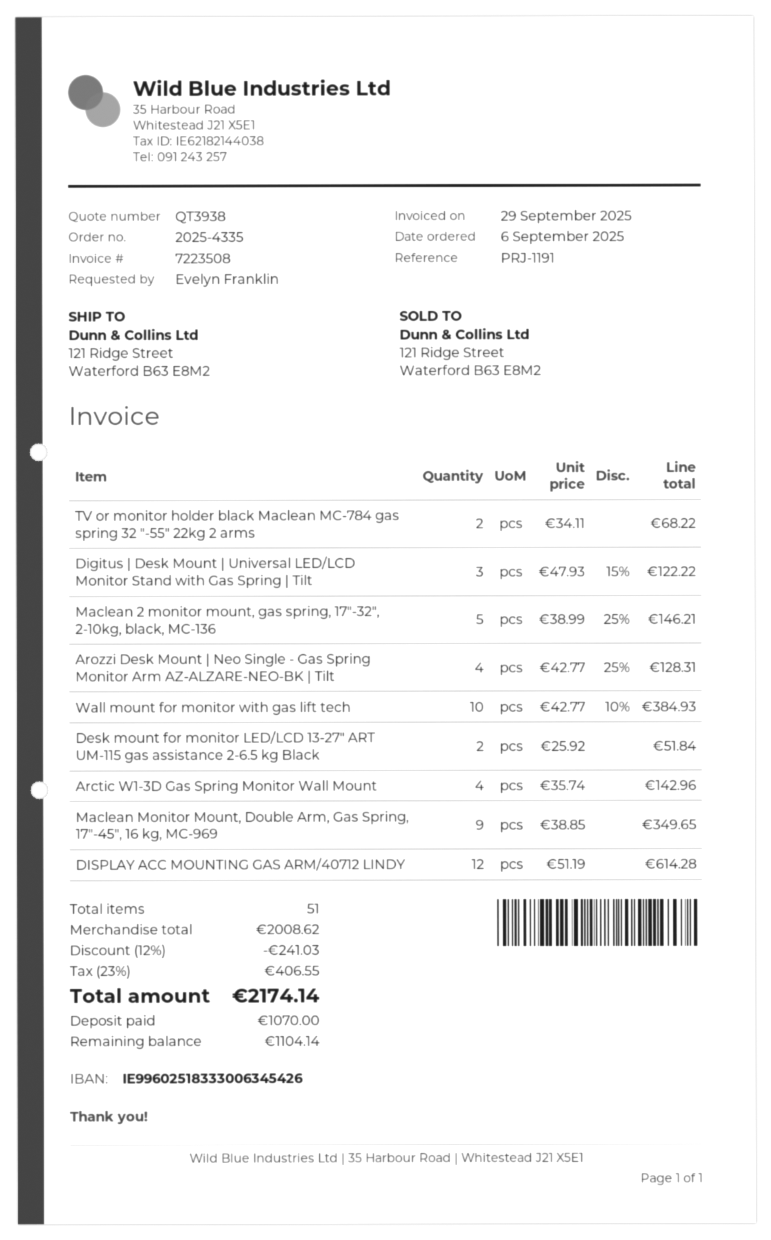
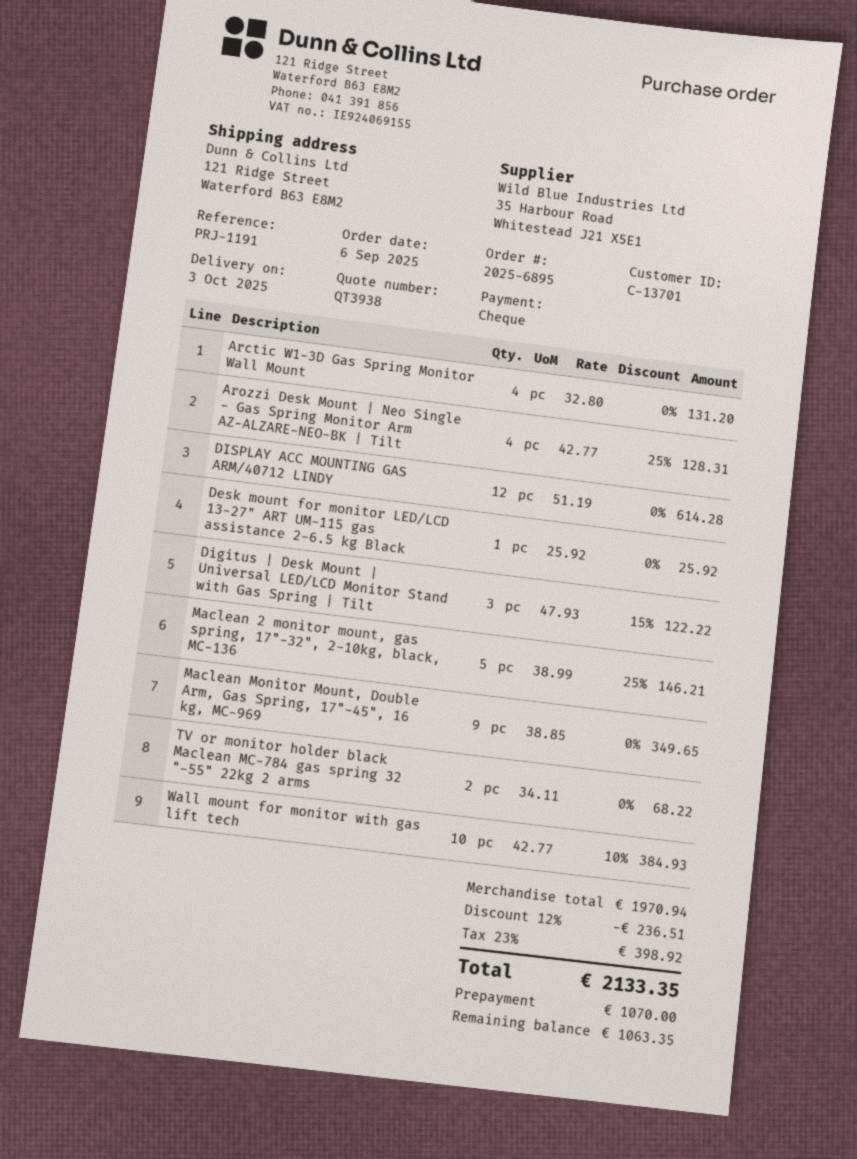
order number: 2025-4335 -> 2025-6895
Desk mount for monitor LED/LCD 13-27" ART UM-115 gas assistance 2-6.5 kg Black: 2 x 25.92 = 51.84 -> 1 x 25.92 = 25.92
Arctic W1-3D Gas Spring Monitor Wall Mount: 4 x 35.74 = 142.96 -> 4 x 32.80 = 131.20
subtotal: 2008.62 -> 1970.94
discount: 12% = 241.03 -> 12% = 236.51
tax: 23% = 406.55 -> 23% = 398.92
total: 2174.14 -> 2133.35
balance: 1104.14 -> 1063.35

